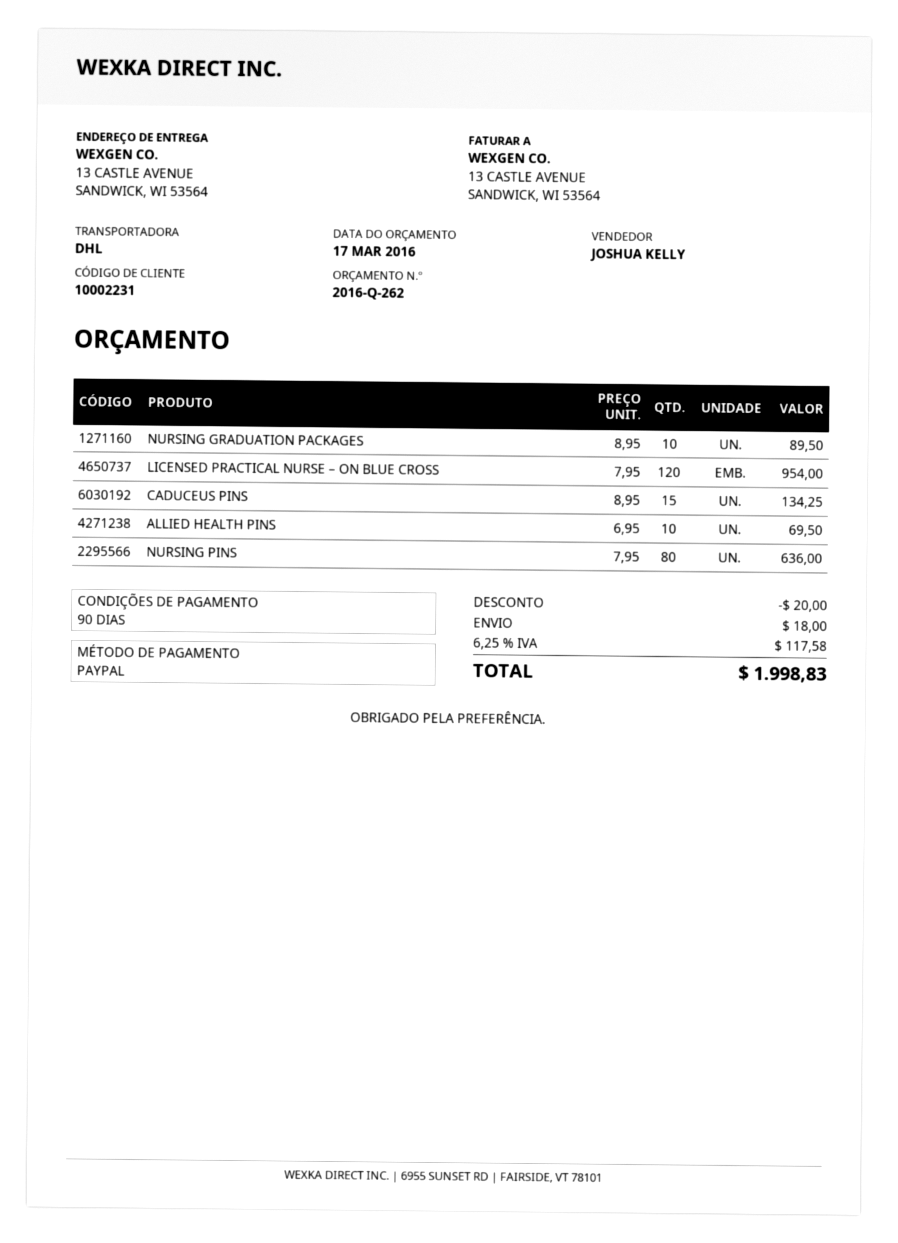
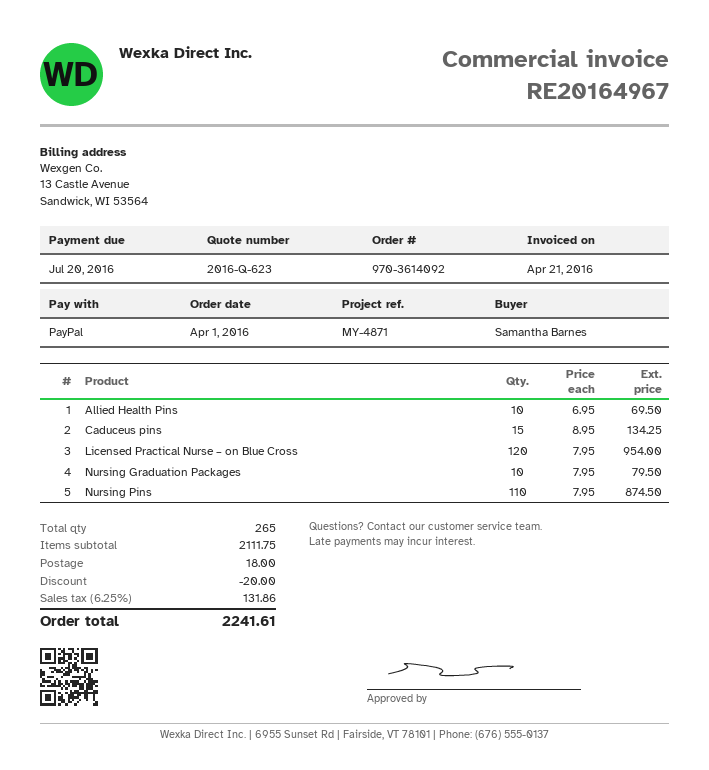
quote number: 2016-Q-262 -> 2016-Q-623
NURSING GRADUATION PACKAGES: 10 x 8.95 = 89.50 -> 10 x 7.95 = 79.50
NURSING PINS: 80 x 7.95 = 636.00 -> 110 x 7.95 = 874.50
tax: 6.25% = 117.58 -> 6.25% = 131.86
total: 1998.83 -> 2241.61

